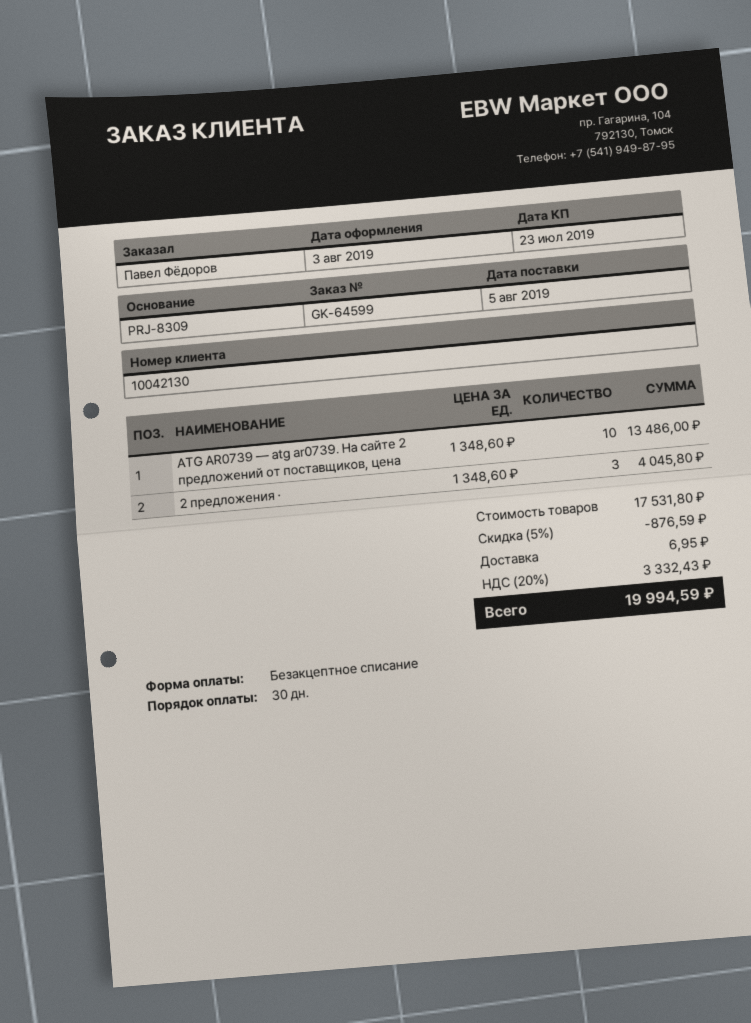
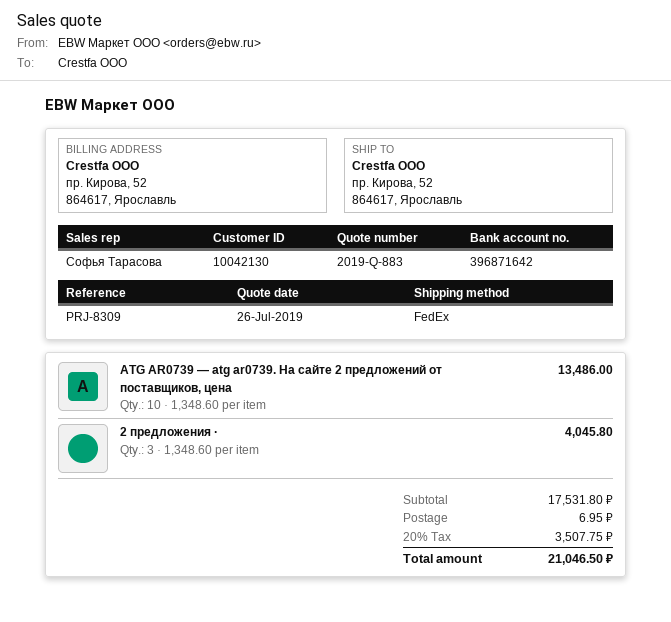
quote date: 2019-07-23 -> 2019-07-26
discount: 5% = 876.59 -> none
tax: 20% = 3332.43 -> 20% = 3507.75
total: 19994.59 -> 21046.50

